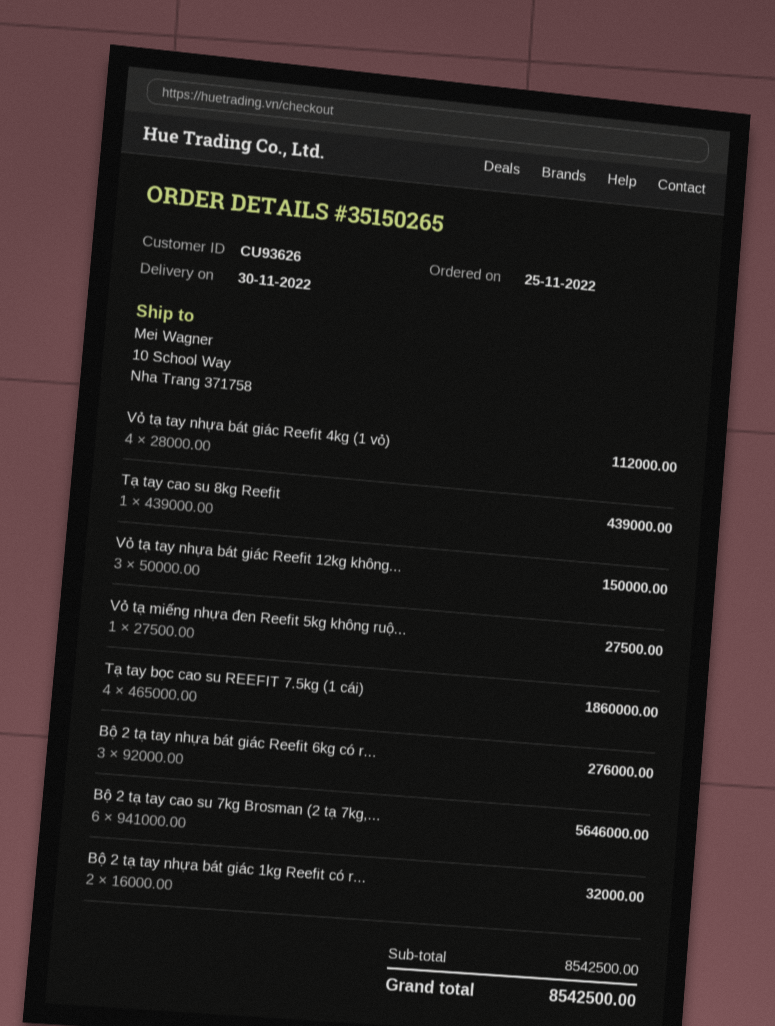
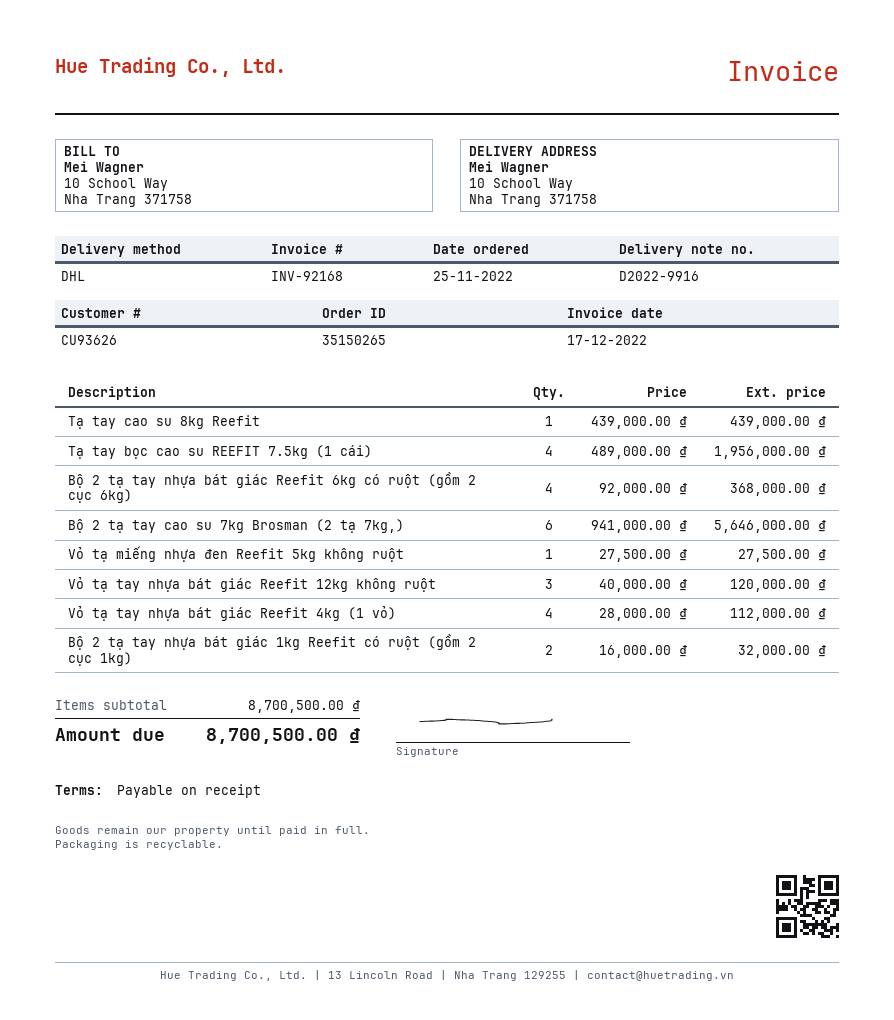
Vỏ tạ tay nhựa bát giác Reefit 12kg không...: 3 x 50000.00 = 150000.00 -> 3 x 40000.00 = 120000.00
Tạ tay bọc cao su REEFIT 7.5kg (1 cái): 4 x 465000.00 = 1860000.00 -> 4 x 489000.00 = 1956000.00
Bộ 2 tạ tay nhựa bát giác Reefit 6kg có r...: 3 x 92000.00 = 276000.00 -> 4 x 92000.00 = 368000.00
subtotal: 8542500.00 -> 8700500.00
total: 8542500.00 -> 8700500.00

